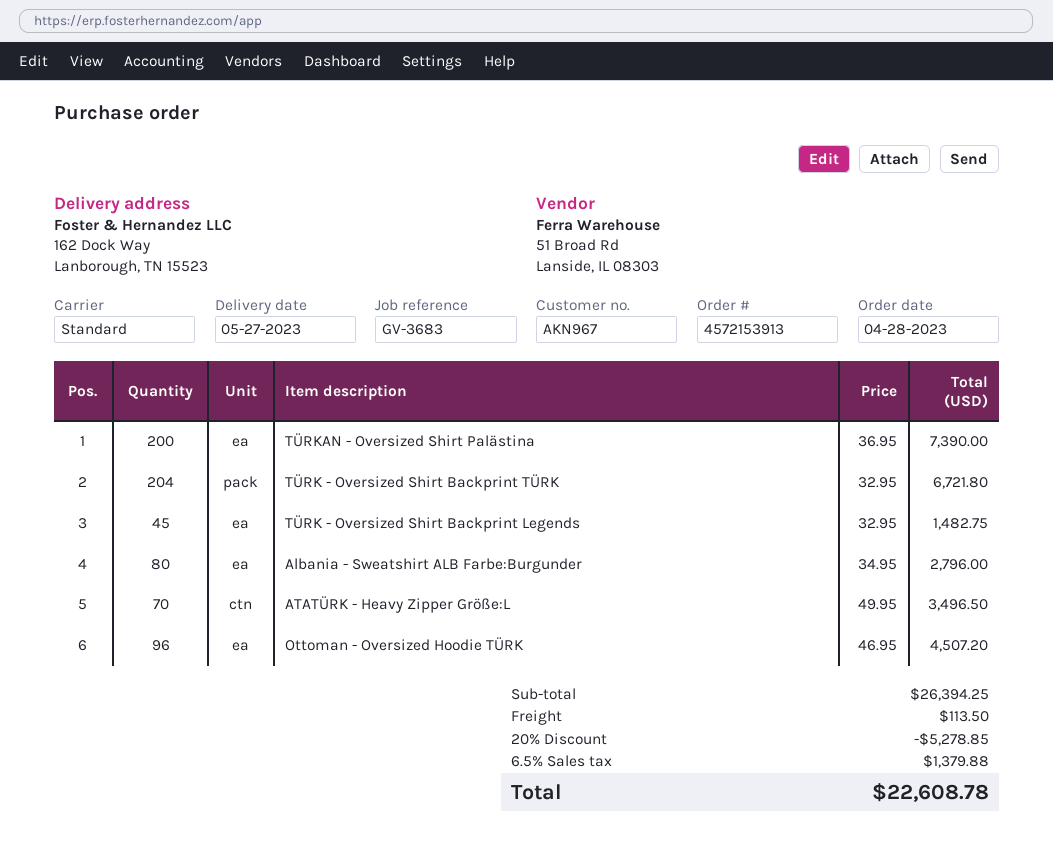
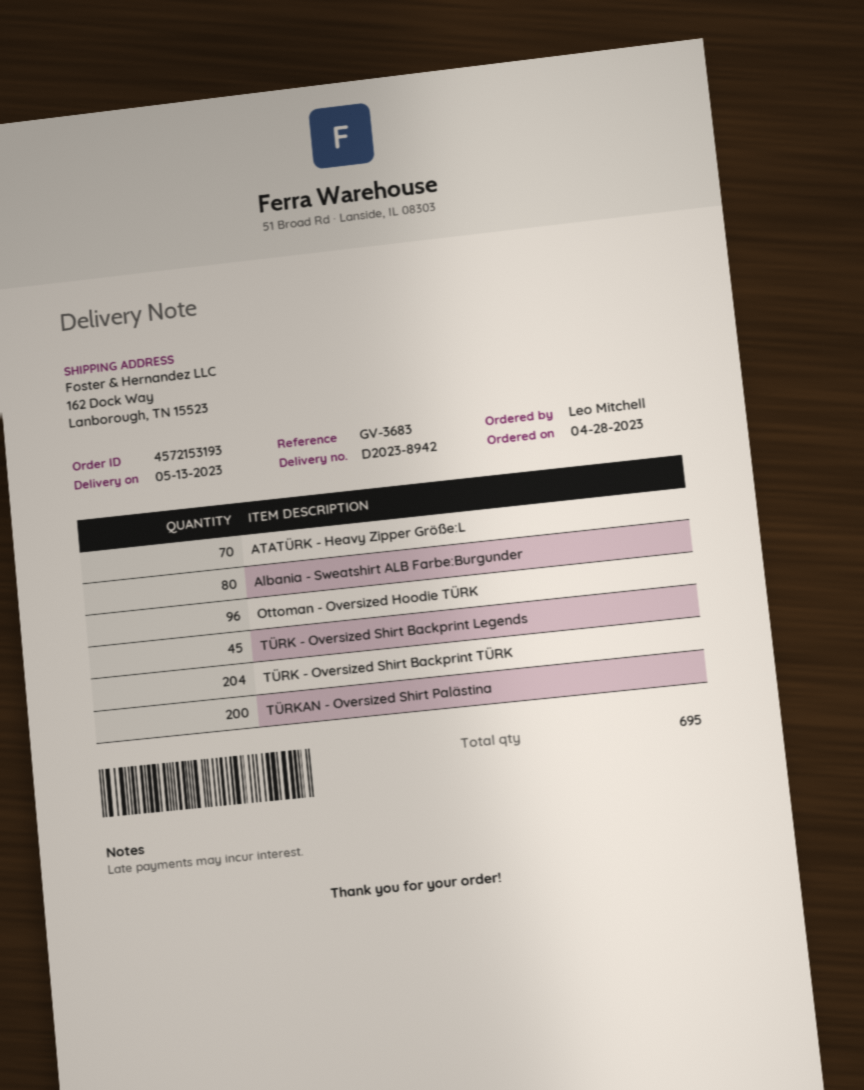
order number: 4572153913 -> 4572153193
delivery date: 2023-05-27 -> 2023-05-13

